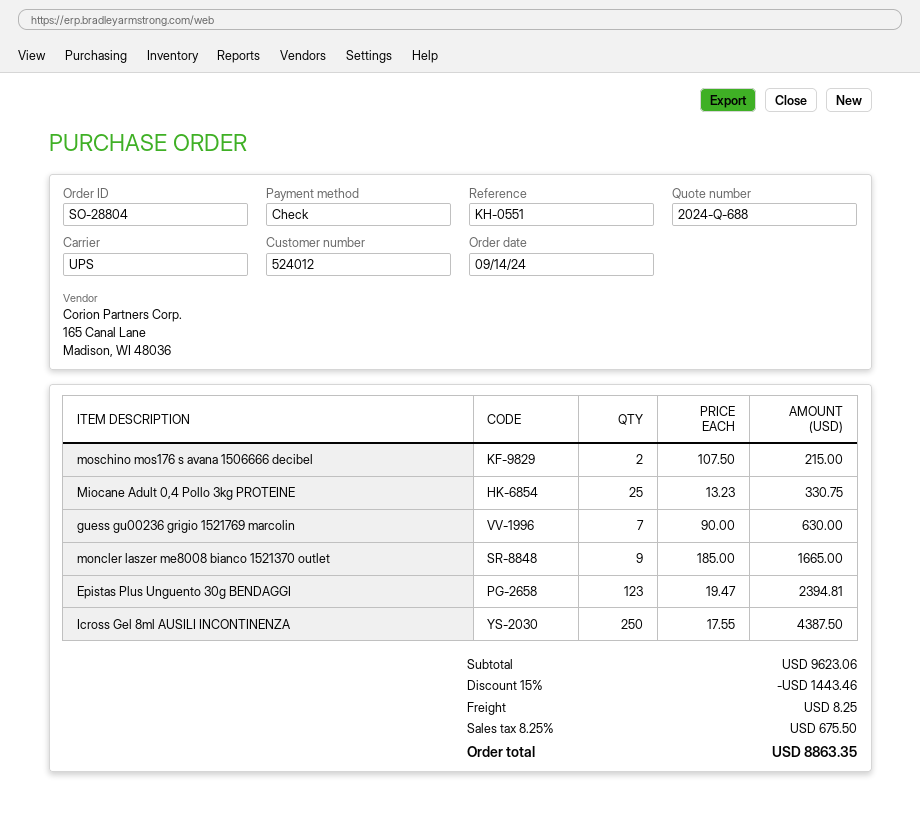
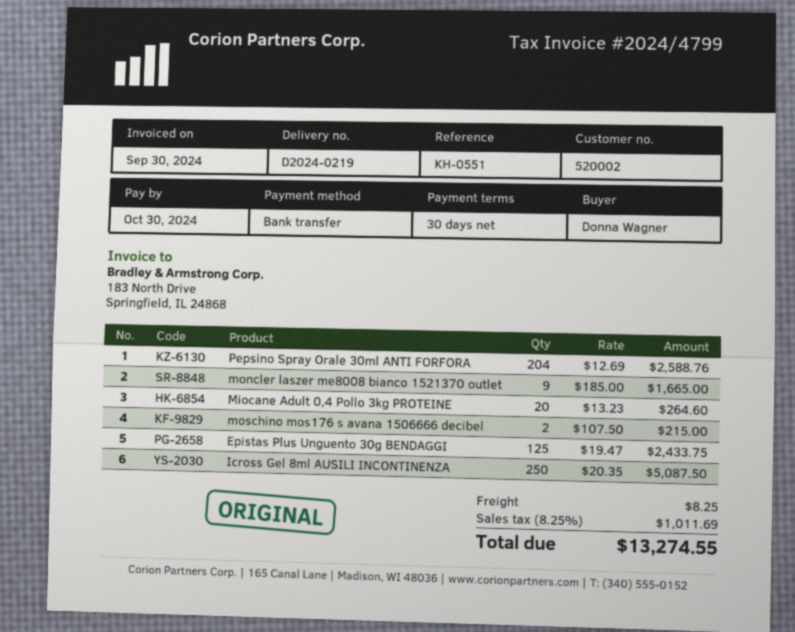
customer number: 524012 -> 520002
payment method: cheque -> bank transfer
Miocane Adult 0,4 Pollo 3kg PROTEINE: 25 x 13.23 = 330.75 -> 20 x 13.23 = 264.60
guess gu00236 grigio 1521769 marcolin: 7 x 90.00 = 630.00 -> none
Epistas Plus Unguento 30g BENDAGGI: 123 x 19.47 = 2394.81 -> 125 x 19.47 = 2433.75
Icross Gel 8ml AUSILI INCONTINENZA: 250 x 17.55 = 4387.50 -> 250 x 20.35 = 5087.50
Pepsino Spray Orale 30ml ANTI FORFORA: none -> 204 x 12.69 = 2588.76
discount: 15% = 1443.46 -> none
tax: 8.25% = 675.50 -> 8.25% = 1011.69
total: 8863.35 -> 13274.55

